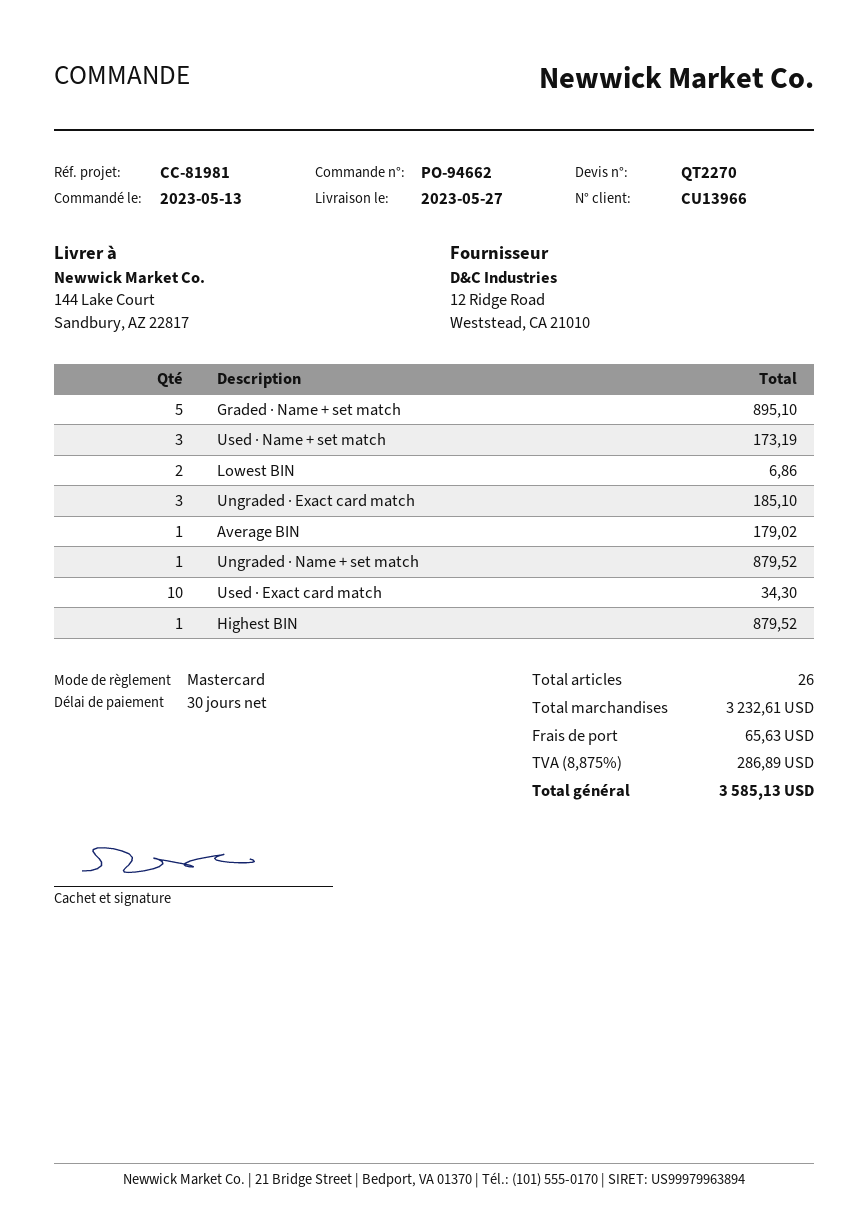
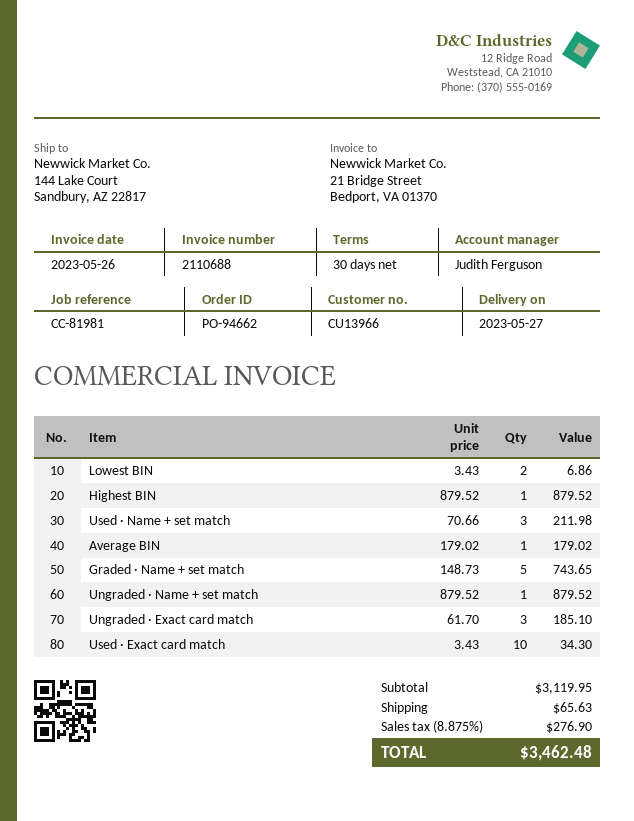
Graded · Name + set match: 5 for 895.10 -> 5 for 743.65
Used · Name + set match: 3 for 173.19 -> 3 for 211.98
subtotal: 3232.61 -> 3119.95
tax: 8.875% = 286.89 -> 8.875% = 276.90
total: 3585.13 -> 3462.48

